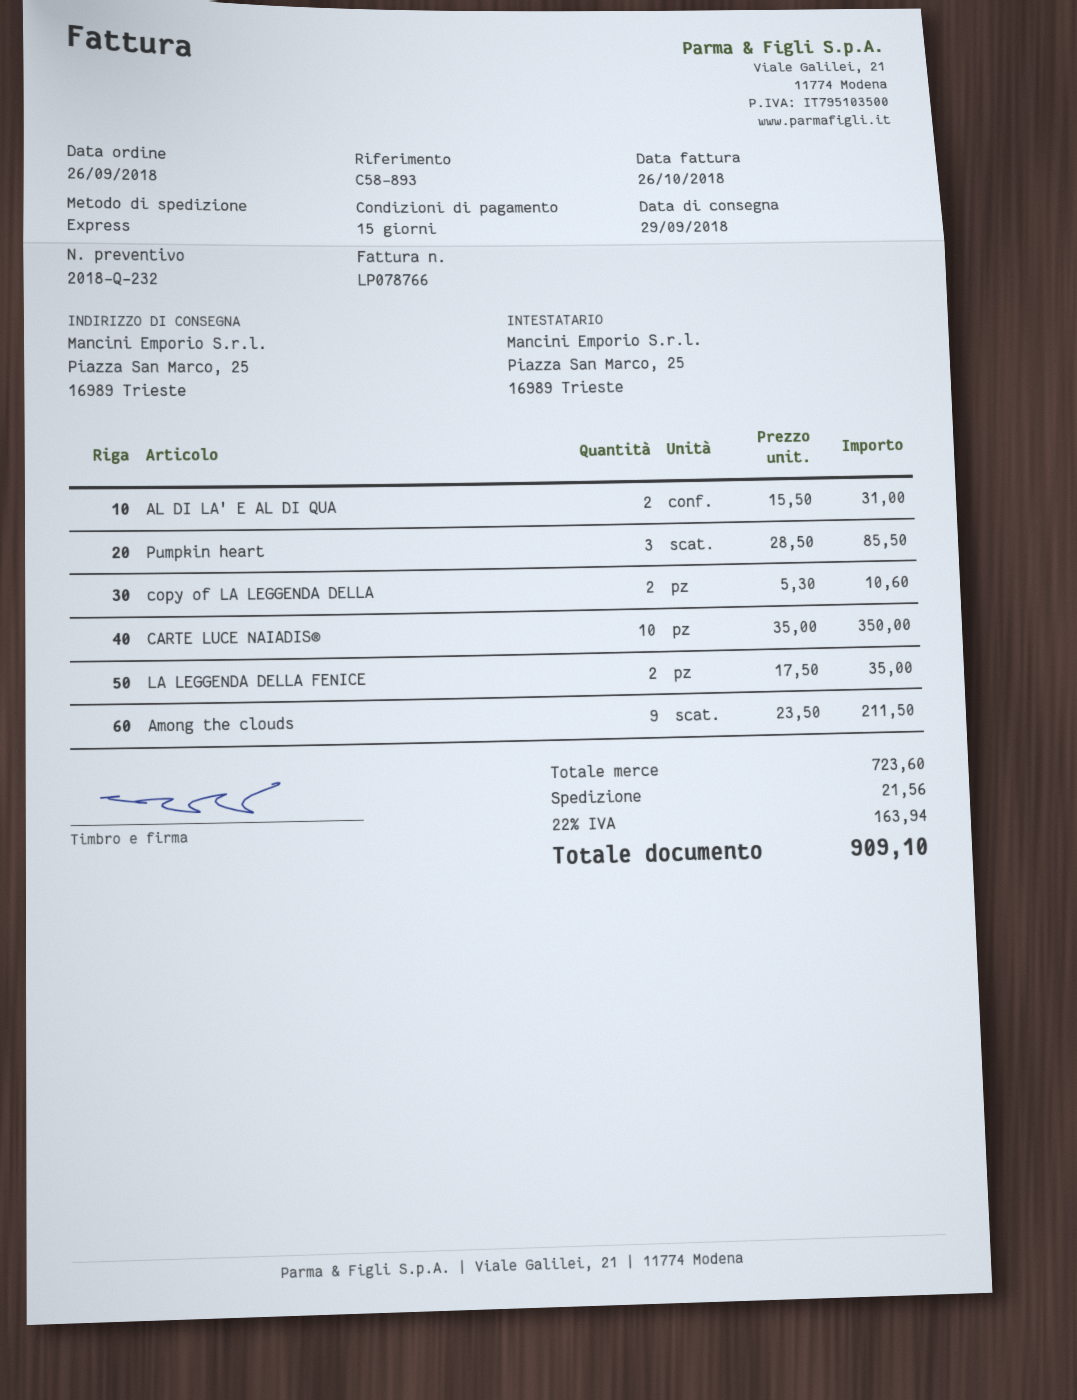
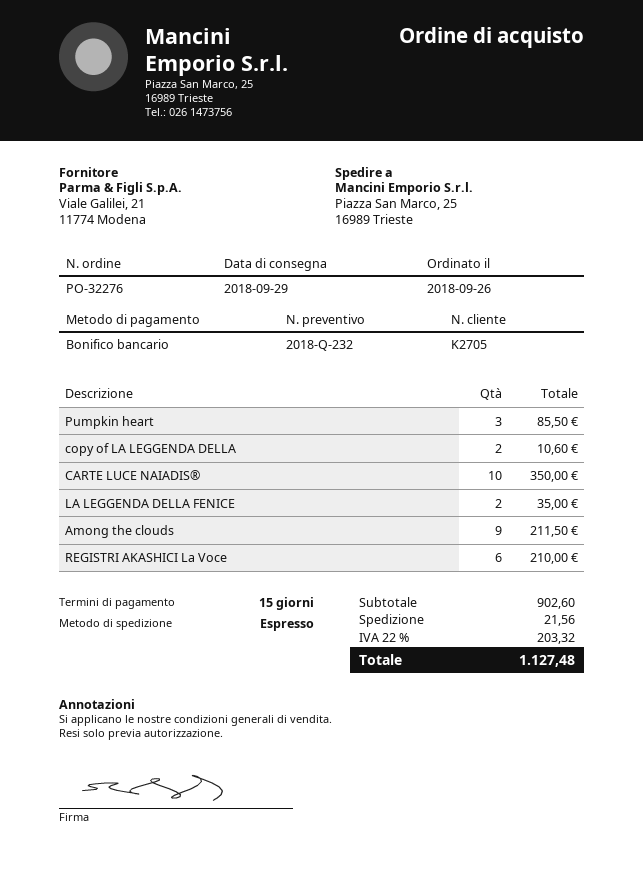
AL DI LA' E AL DI QUA: 2 for 31.00 -> none
REGISTRI AKASHICI La Voce: none -> 6 for 210.00
subtotal: 723.60 -> 902.60
tax: 22% = 163.94 -> 22% = 203.32
total: 909.10 -> 1127.48

